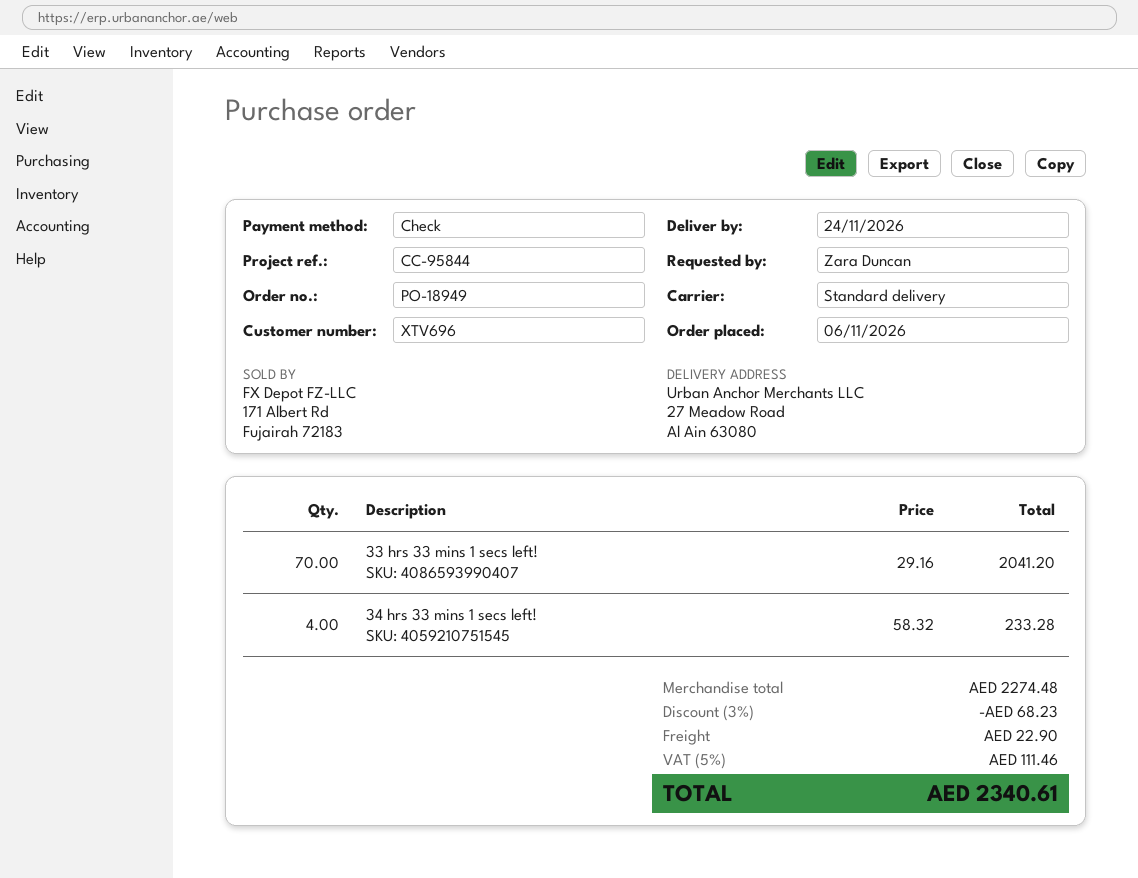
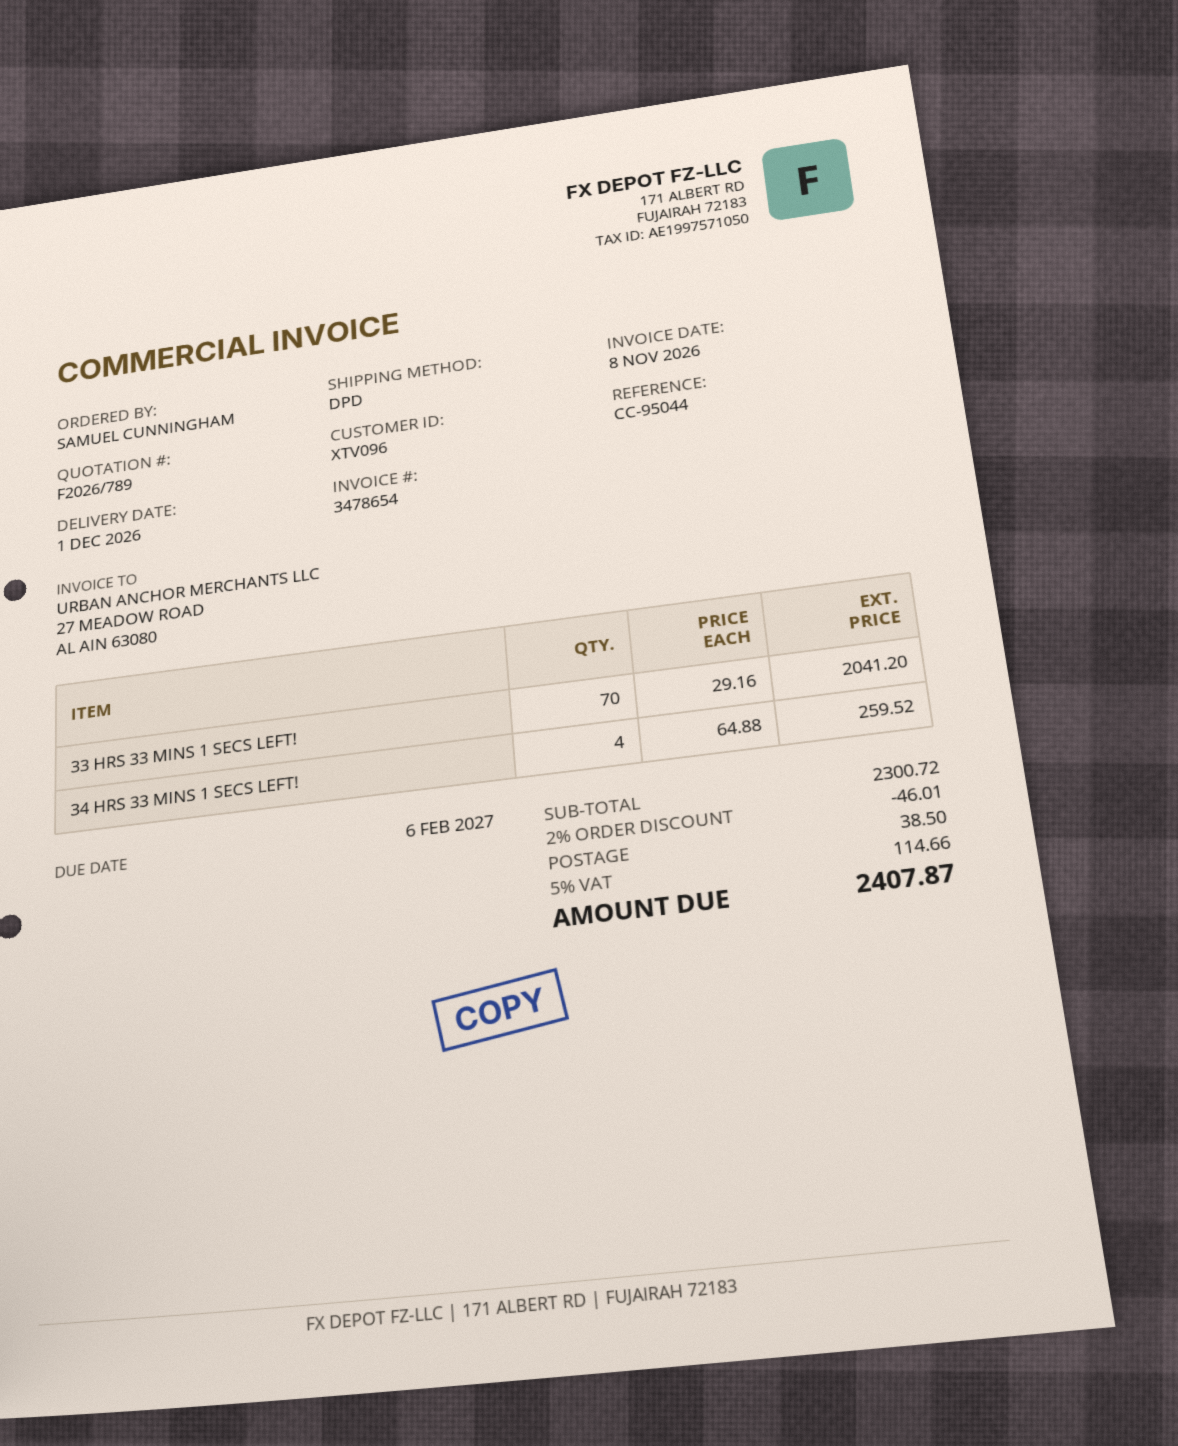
delivery date: 2026-11-24 -> 2026-12-01
customer number: XTV696 -> XTV096
reference: CC-95844 -> CC-95044
ordered by: Zara Duncan -> SAMUEL CUNNINGHAM
shipping method: standard -> DPD
34 hrs 33 mins 1 secs left!: 4 x 58.32 = 233.28 -> 4 x 64.88 = 259.52
subtotal: 2274.48 -> 2300.72
discount: 3% = 68.23 -> 2% = 46.01
shipping: 22.90 -> 38.50
tax: 5% = 111.46 -> 5% = 114.66
total: 2340.61 -> 2407.87

